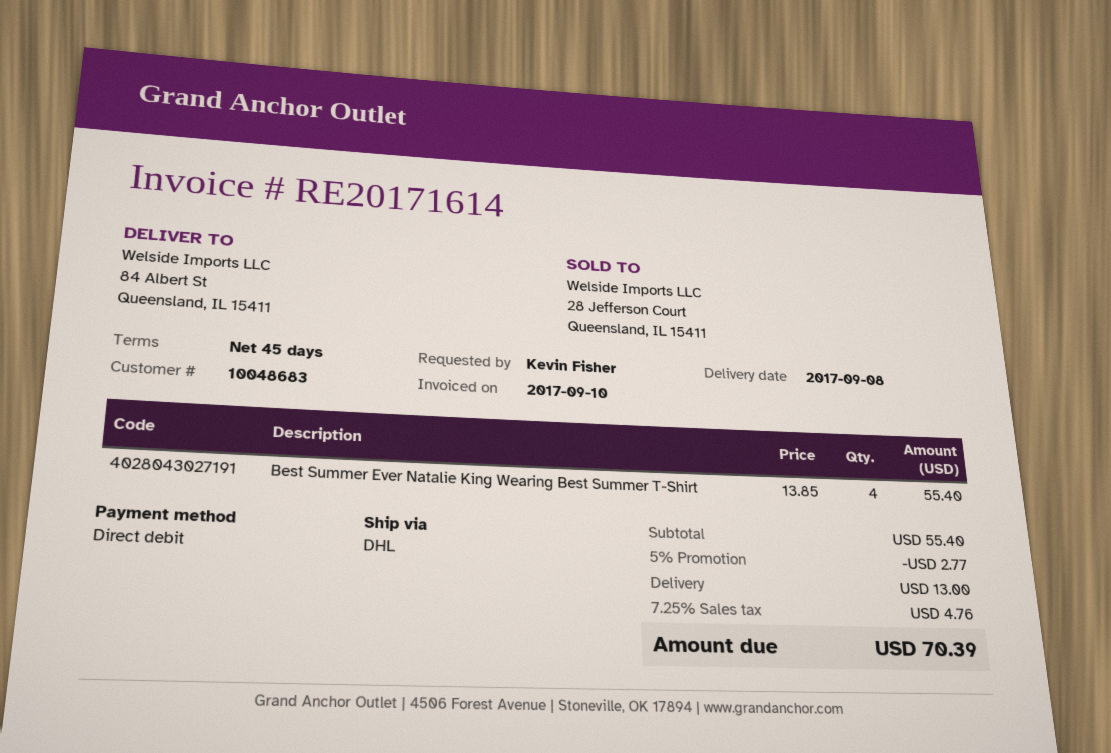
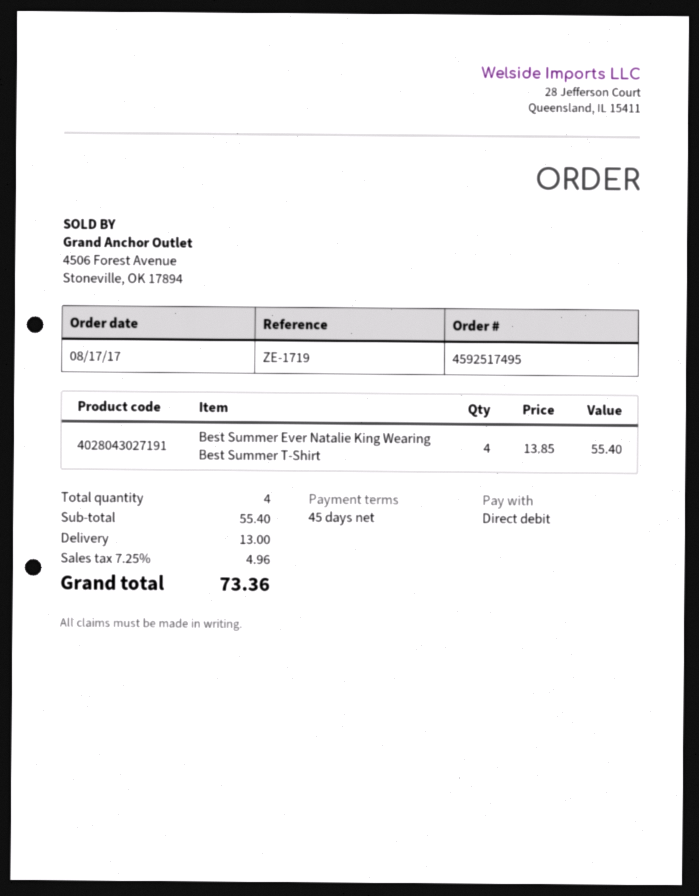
discount: 5% = 2.77 -> none
tax: 7.25% = 4.76 -> 7.25% = 4.96
total: 70.39 -> 73.36

